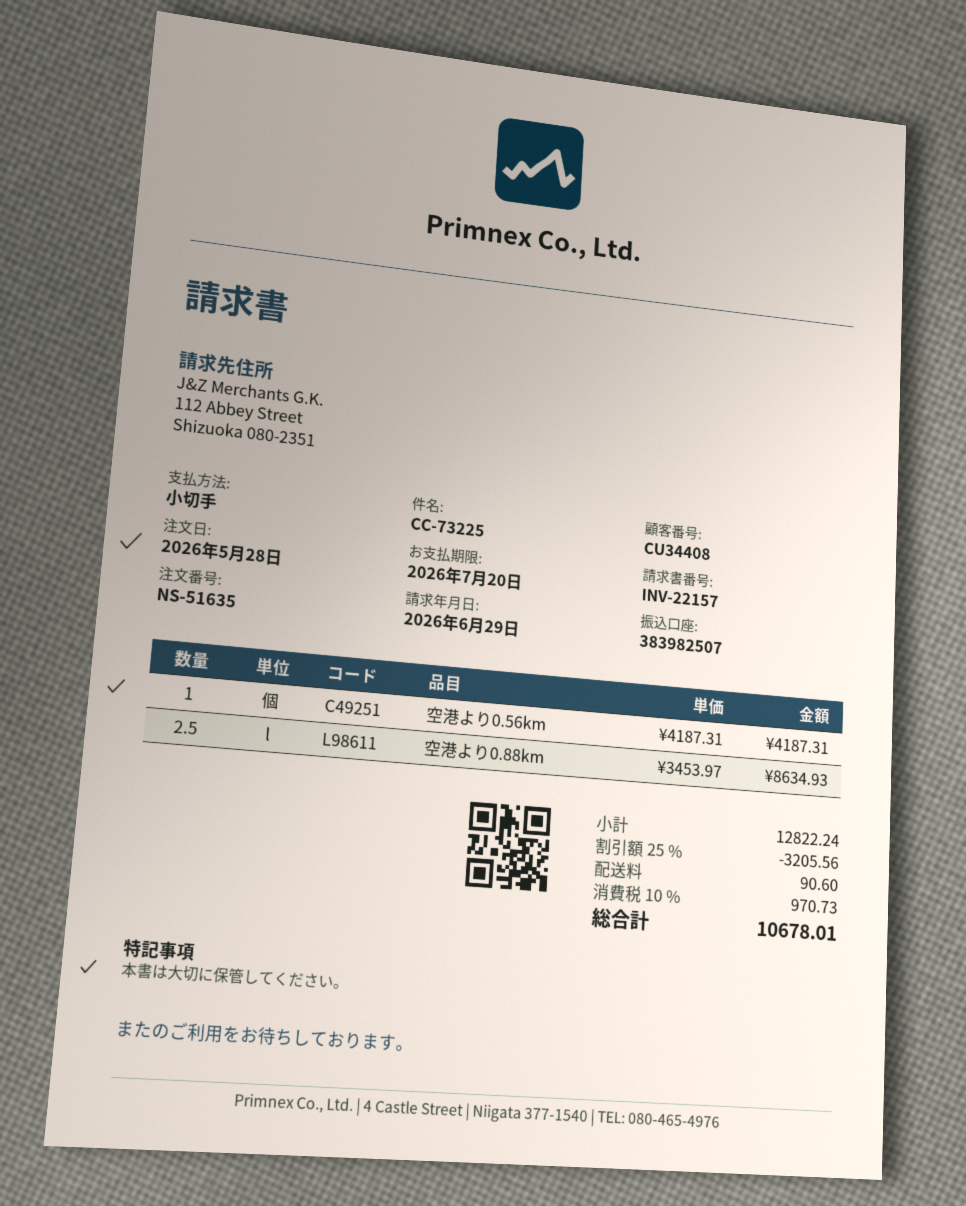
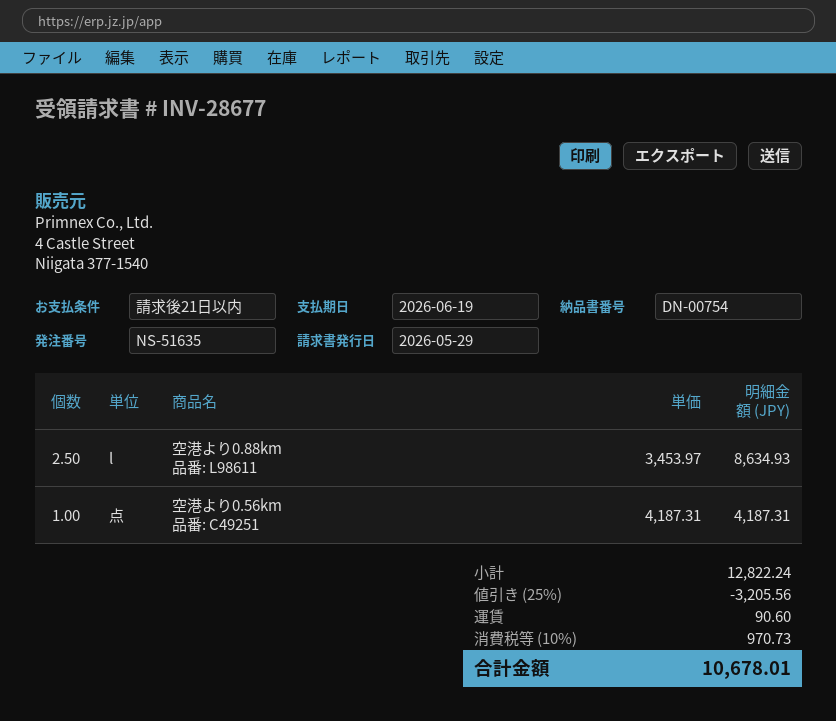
invoice number: INV-22157 -> INV-28677
invoice date: 2026-06-29 -> 2026-05-29
due date: 2026-07-20 -> 2026-06-19

